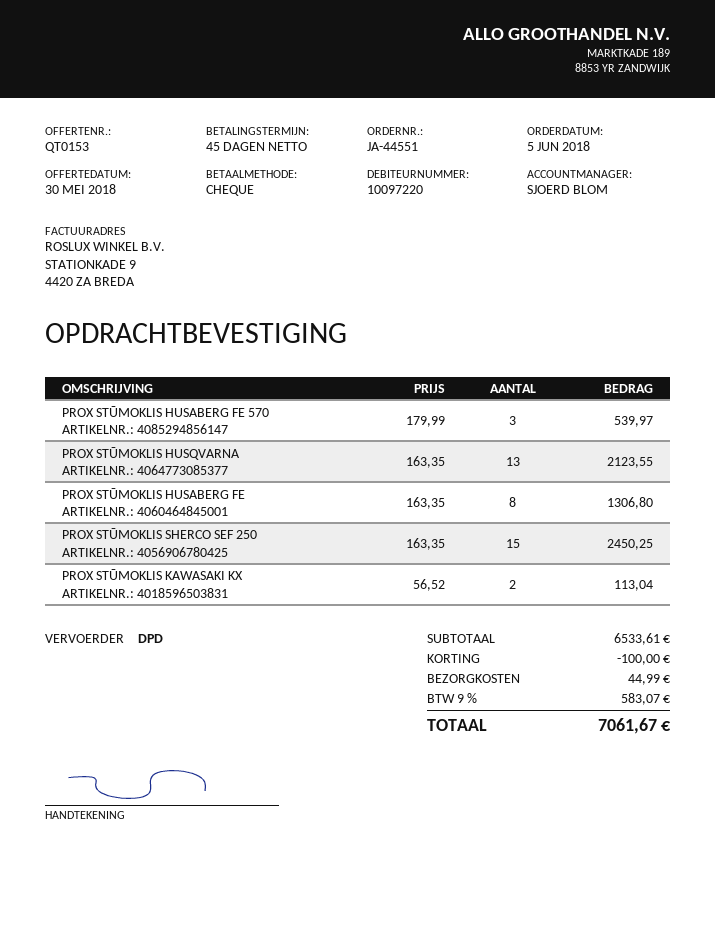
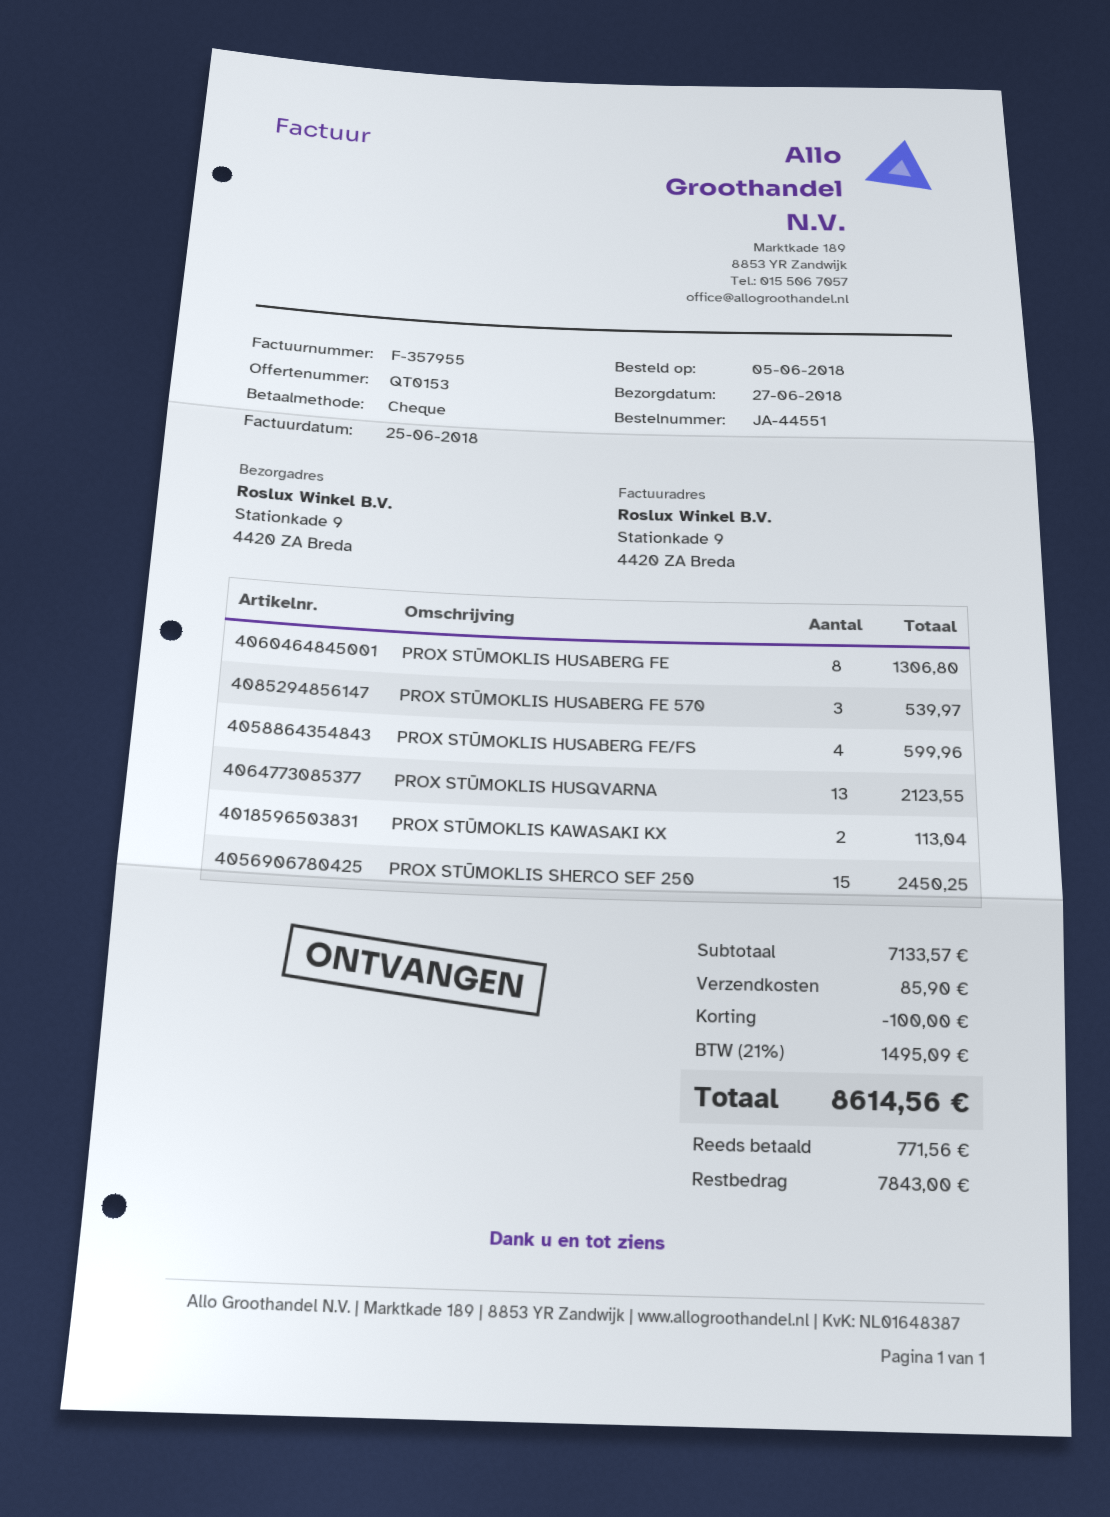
PROX STŪMOKLIS HUSABERG FE/FS: none -> 4 for 599.96
subtotal: 6533.61 -> 7133.57
shipping: 44.99 -> 85.90
tax: 9% = 583.07 -> 21% = 1495.09
total: 7061.67 -> 8614.56

